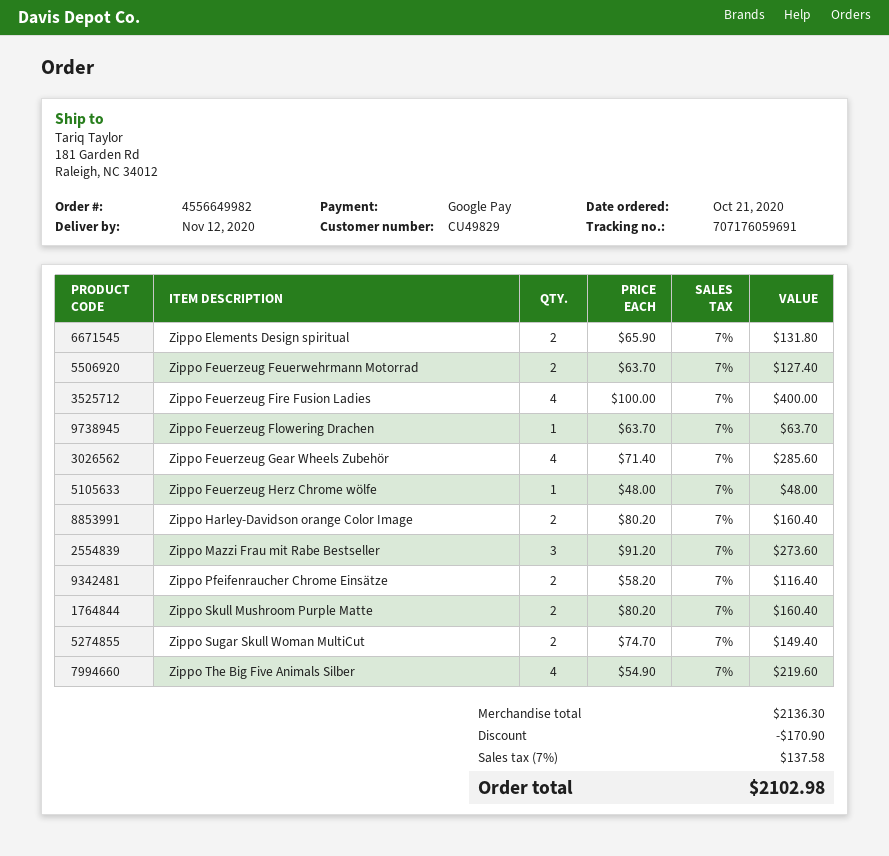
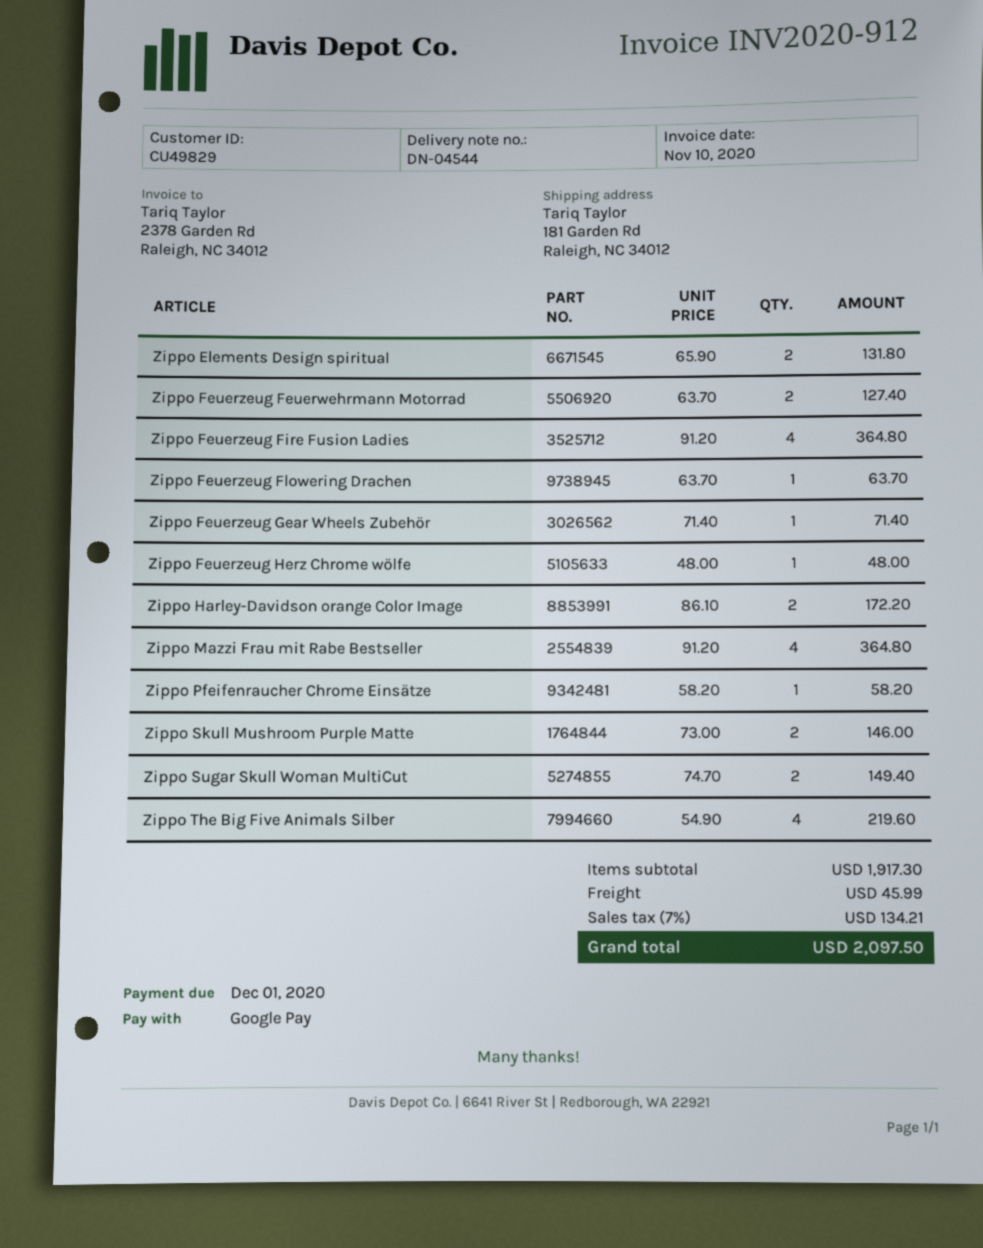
Zippo Feuerzeug Fire Fusion Ladies: 4 x 100.00 = 400.00 -> 4 x 91.20 = 364.80
Zippo Feuerzeug Gear Wheels Zubehör: 4 x 71.40 = 285.60 -> 1 x 71.40 = 71.40
Zippo Harley-Davidson orange Color Image: 2 x 80.20 = 160.40 -> 2 x 86.10 = 172.20
Zippo Mazzi Frau mit Rabe Bestseller: 3 x 91.20 = 273.60 -> 4 x 91.20 = 364.80
Zippo Pfeifenraucher Chrome Einsätze: 2 x 58.20 = 116.40 -> 1 x 58.20 = 58.20
Zippo Skull Mushroom Purple Matte: 2 x 80.20 = 160.40 -> 2 x 73.00 = 146.00
subtotal: 2136.30 -> 1917.30
discount: 170.90 -> none
shipping: none -> 45.99
tax: 7% = 137.58 -> 7% = 134.21
total: 2102.98 -> 2097.50

